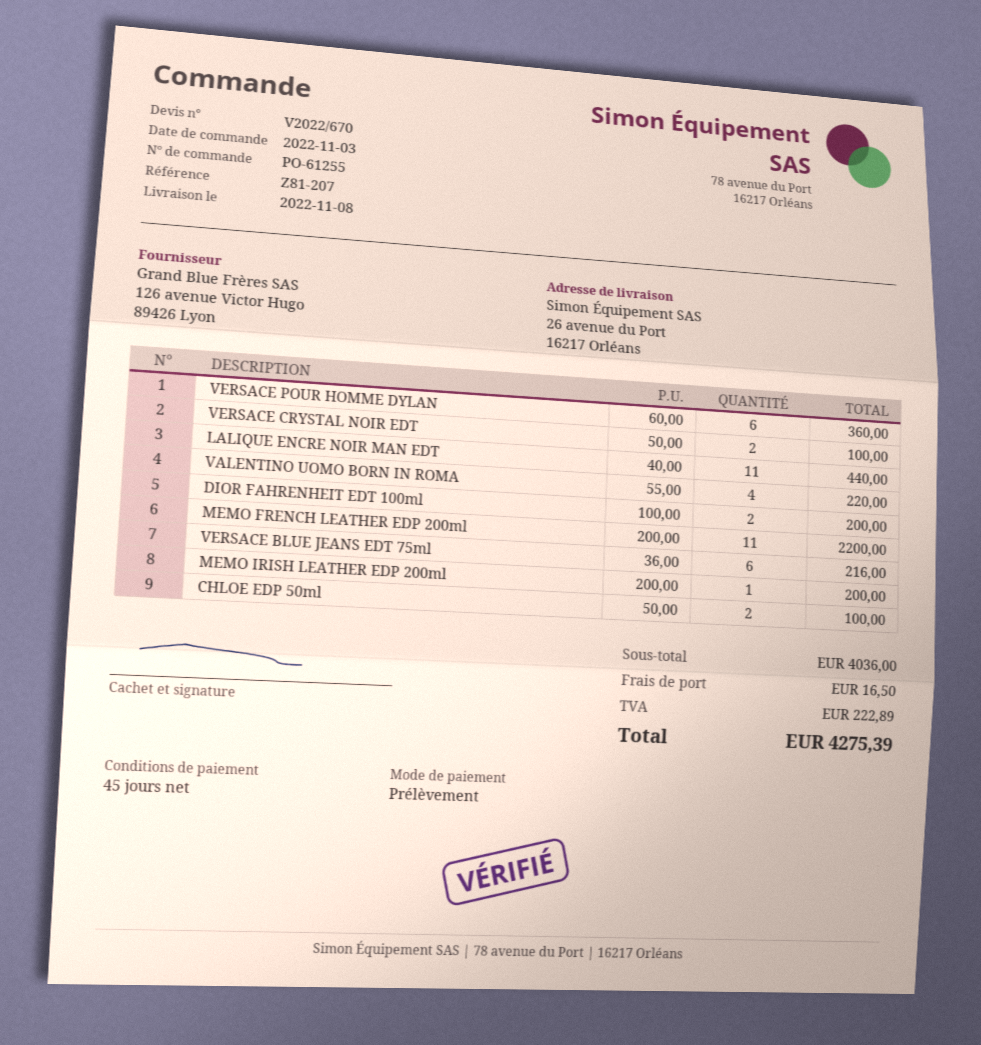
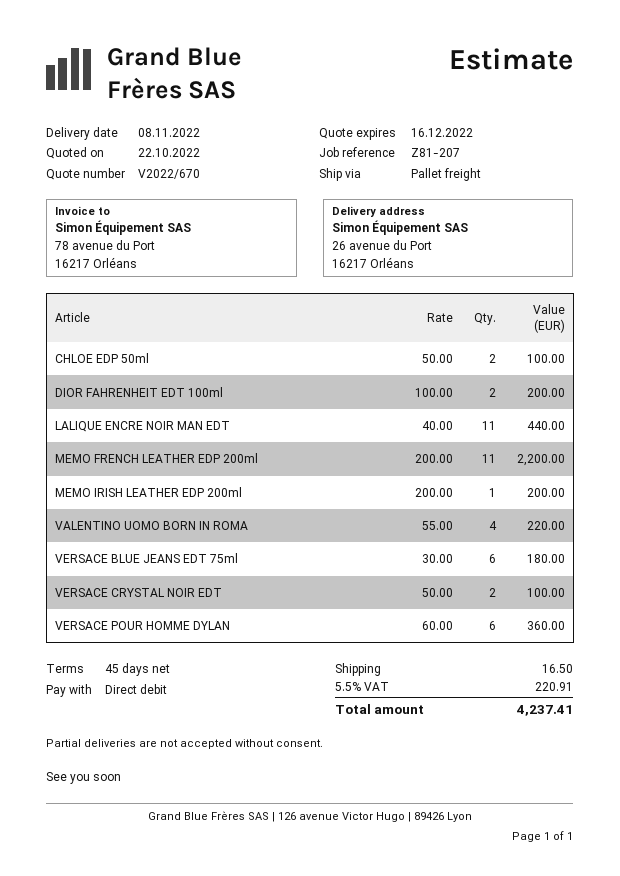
VERSACE BLUE JEANS EDT 75ml: 6 x 36.00 = 216.00 -> 6 x 30.00 = 180.00
tax: 222.89 -> 220.91
total: 4275.39 -> 4237.41

